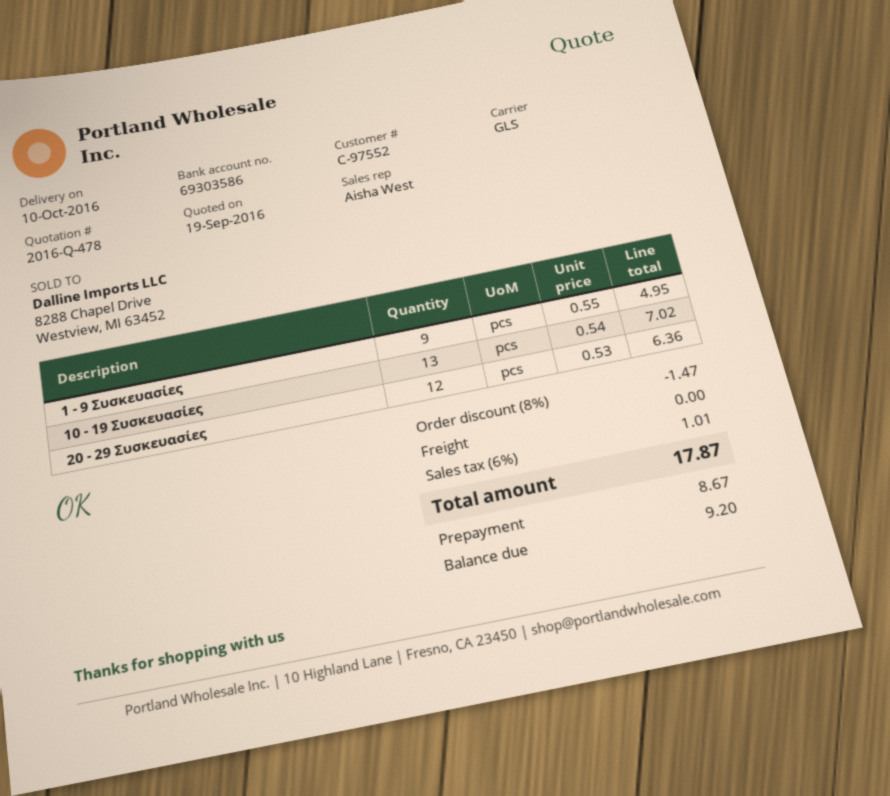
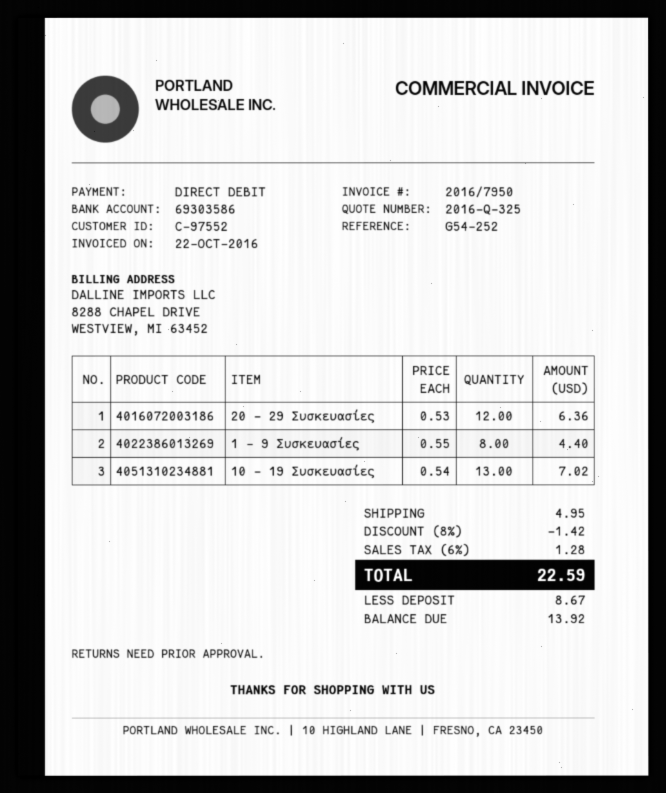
quote number: 2016-Q-478 -> 2016-Q-325
1 - 9 Συσκευασίες: 9 x 0.55 = 4.95 -> 8 x 0.55 = 4.40
discount: 8% = 1.47 -> 8% = 1.42
shipping: 0.00 -> 4.95
tax: 6% = 1.01 -> 6% = 1.28
total: 17.87 -> 22.59
balance: 9.20 -> 13.92

